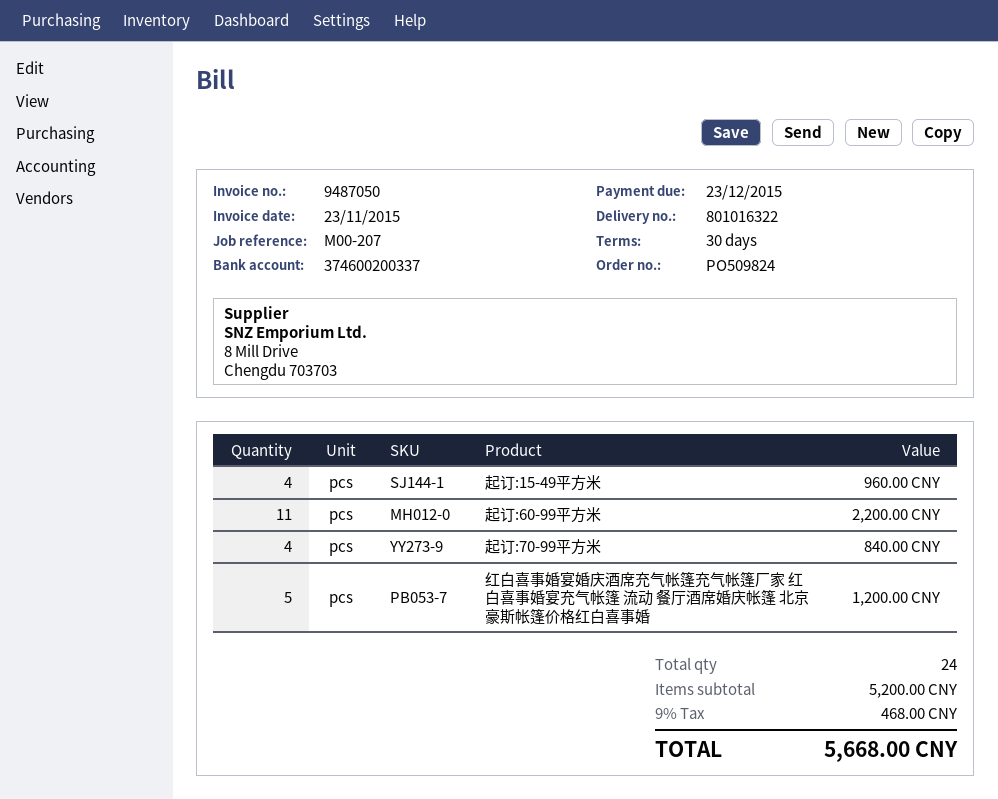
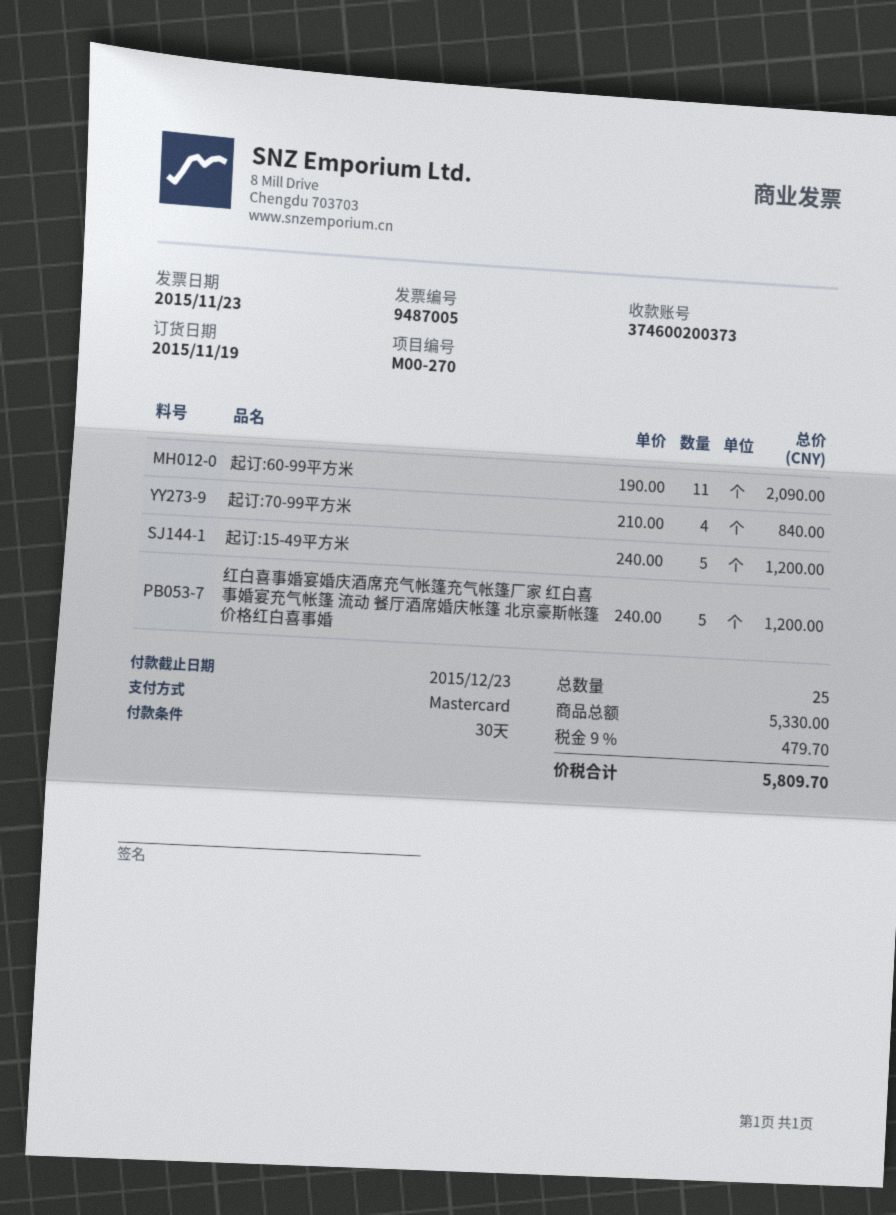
invoice number: 9487050 -> 9487005
reference: M00-207 -> M00-270
bank account: 374600200337 -> 374600200373
起订:15-49平方米: 4 for 960.00 -> 5 for 1200.00
起订:60-99平方米: 11 for 2200.00 -> 11 for 2090.00
total quantity: 24 -> 25
subtotal: 5200.00 -> 5330.00
tax: 9% = 468.00 -> 9% = 479.70
total: 5668.00 -> 5809.70

